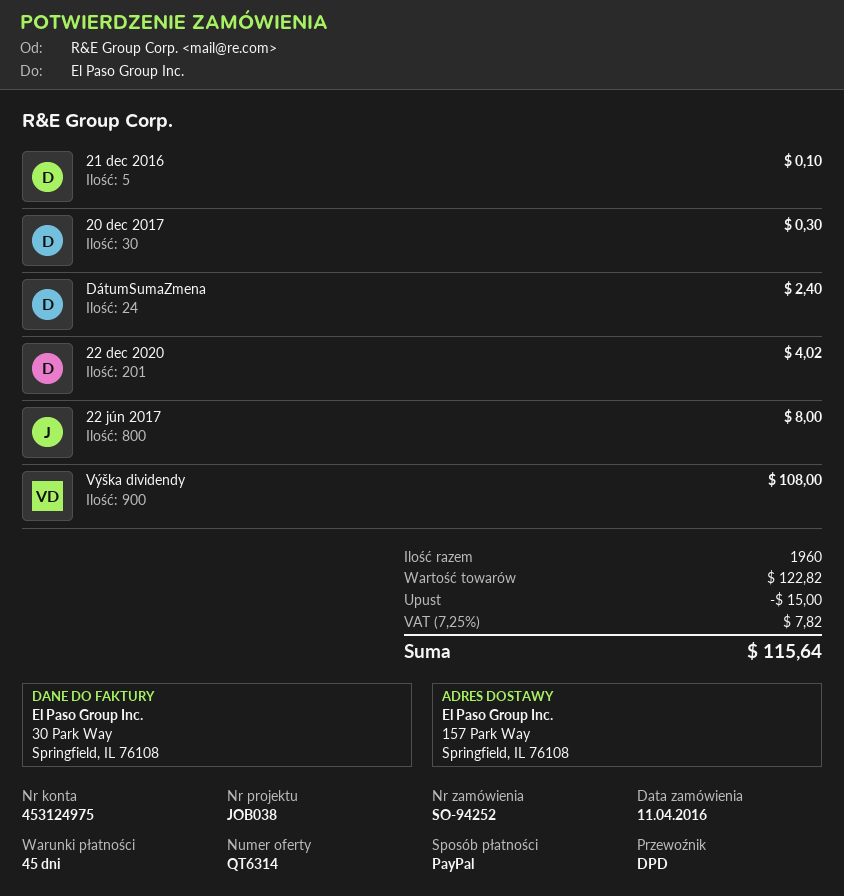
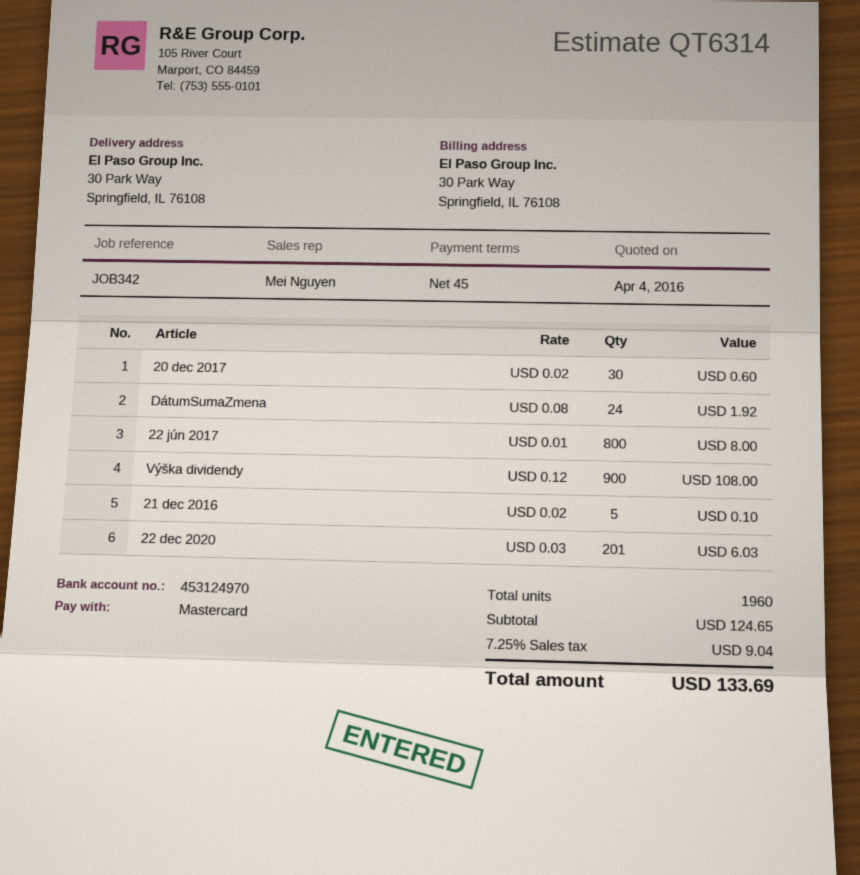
reference: JOB038 -> JOB342
payment method: PayPal -> Mastercard
bank account: 453124975 -> 453124970
ship to: 157 Park Way, Springfield, IL 76108 -> 30 Park Way, Springfield, IL 76108
20 dec 2017: 30 for 0.30 -> 30 for 0.60
DátumSumaZmena: 24 for 2.40 -> 24 for 1.92
22 dec 2020: 201 for 4.02 -> 201 for 6.03
subtotal: 122.82 -> 124.65
discount: 15.00 -> none
tax: 7.25% = 7.82 -> 7.25% = 9.04
total: 115.64 -> 133.69

